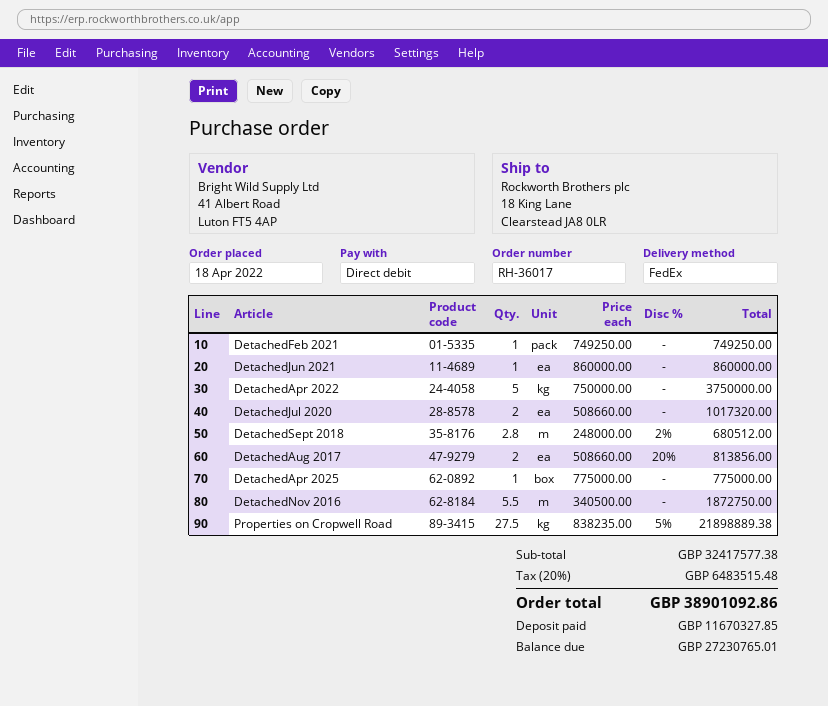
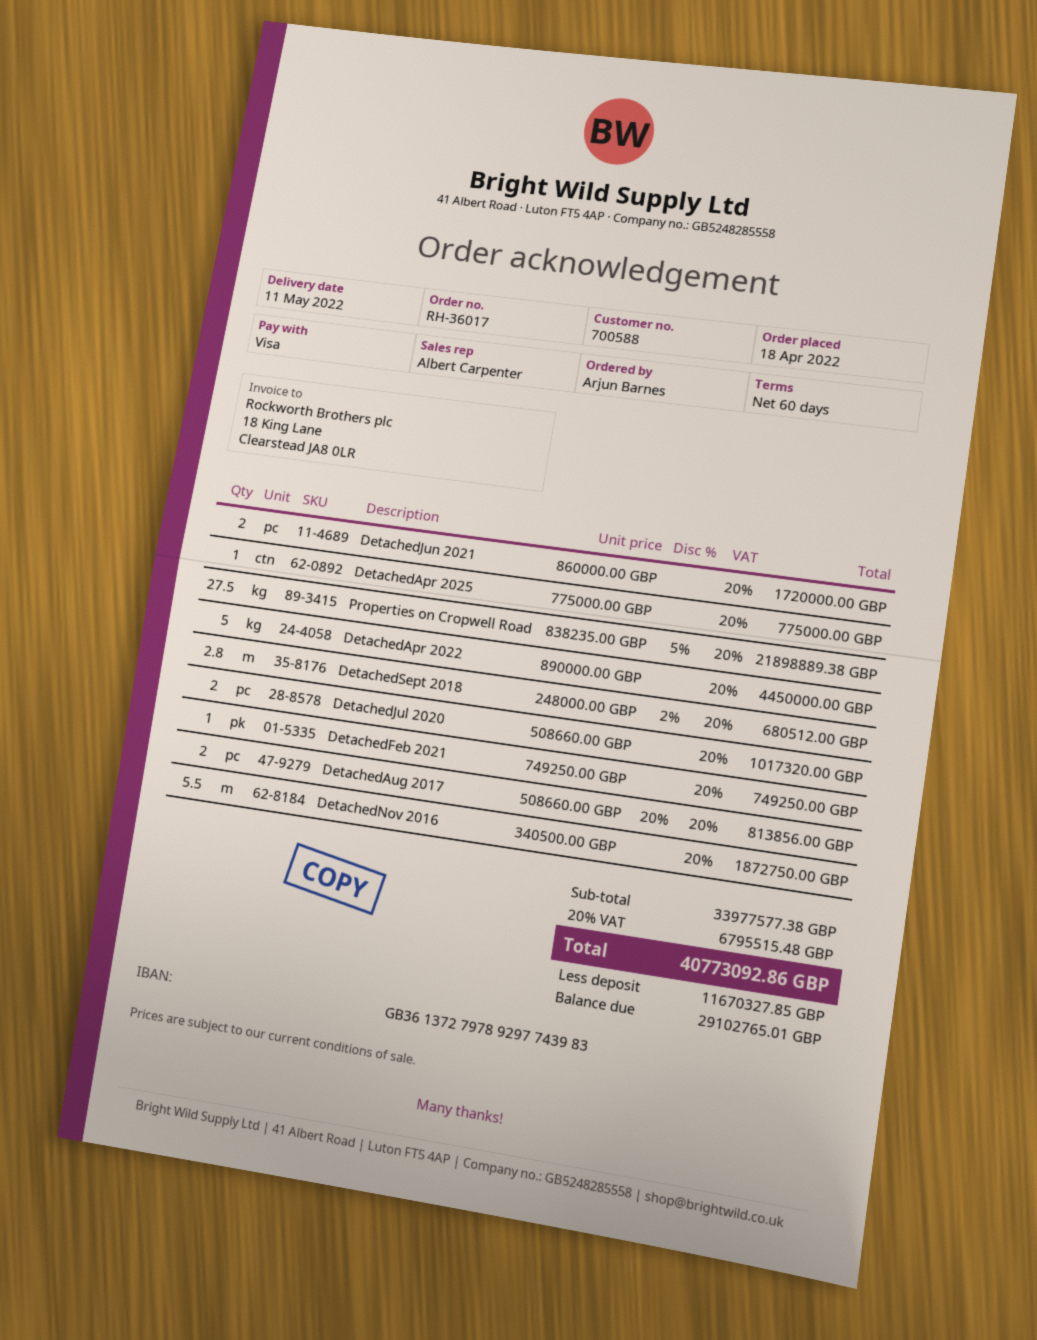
payment method: direct debit -> Visa
DetachedJun 2021: 1 x 860000.00 = 860000.00 -> 2 x 860000.00 = 1720000.00
DetachedApr 2022: 5 x 750000.00 = 3750000.00 -> 5 x 890000.00 = 4450000.00
subtotal: 32417577.38 -> 33977577.38
tax: 20% = 6483515.48 -> 20% = 6795515.48
total: 38901092.86 -> 40773092.86
balance: 27230765.01 -> 29102765.01

